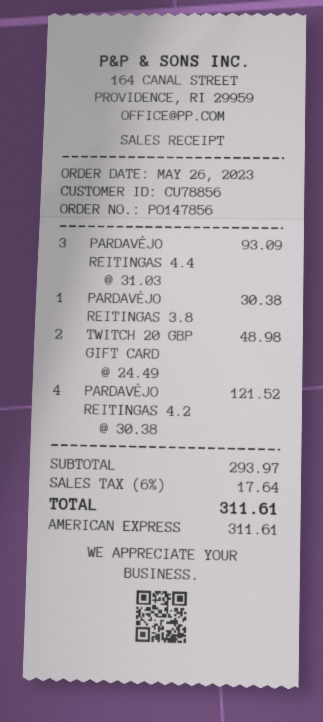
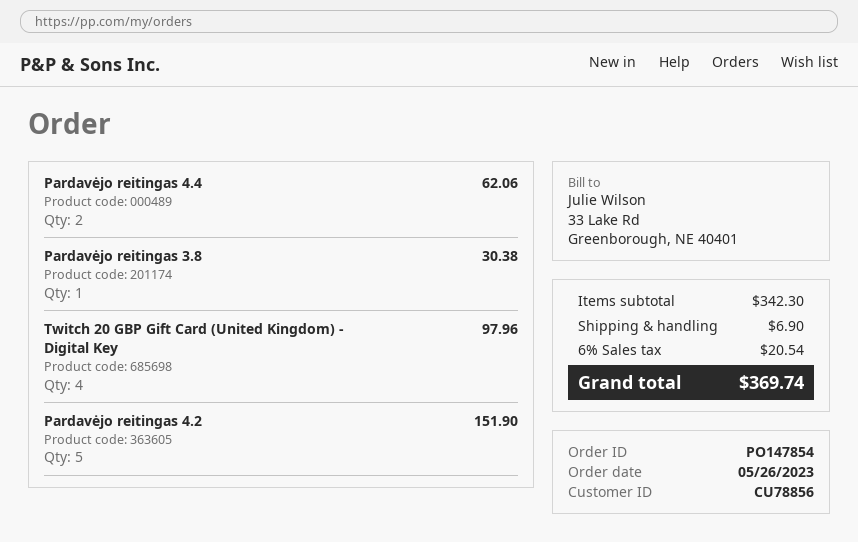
order number: PO147856 -> PO147854
PARDAVĖJO REITINGAS 4.4: 3 for 93.09 -> 2 for 62.06
TWITCH 20 GBP GIFT CARD: 2 for 48.98 -> 4 for 97.96
PARDAVĖJO REITINGAS 4.2: 4 for 121.52 -> 5 for 151.90
subtotal: 293.97 -> 342.30
shipping: none -> 6.90
tax: 6% = 17.64 -> 6% = 20.54
total: 311.61 -> 369.74

